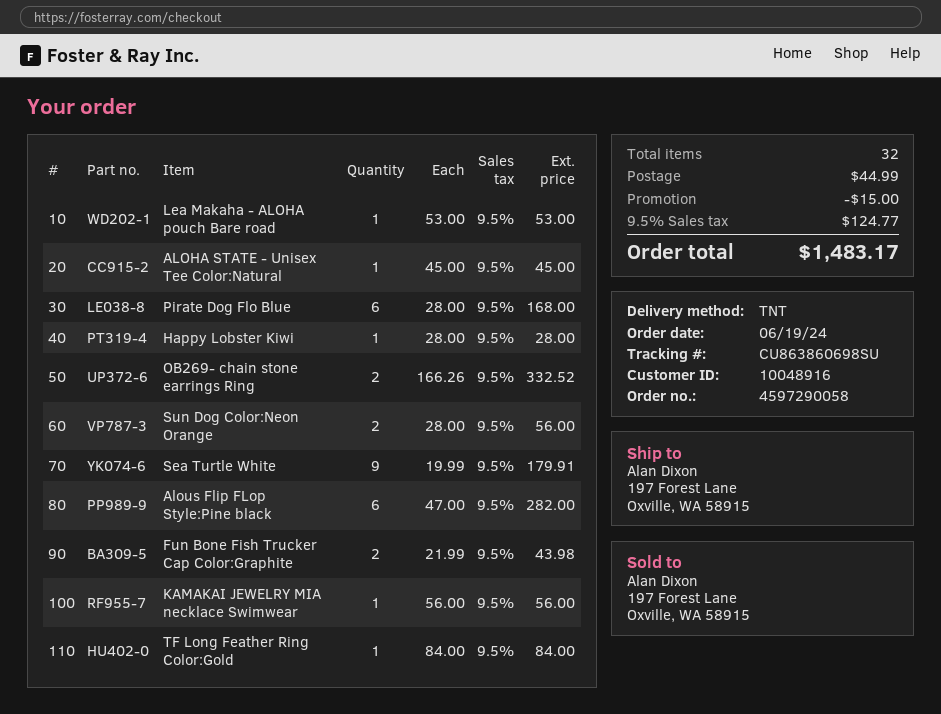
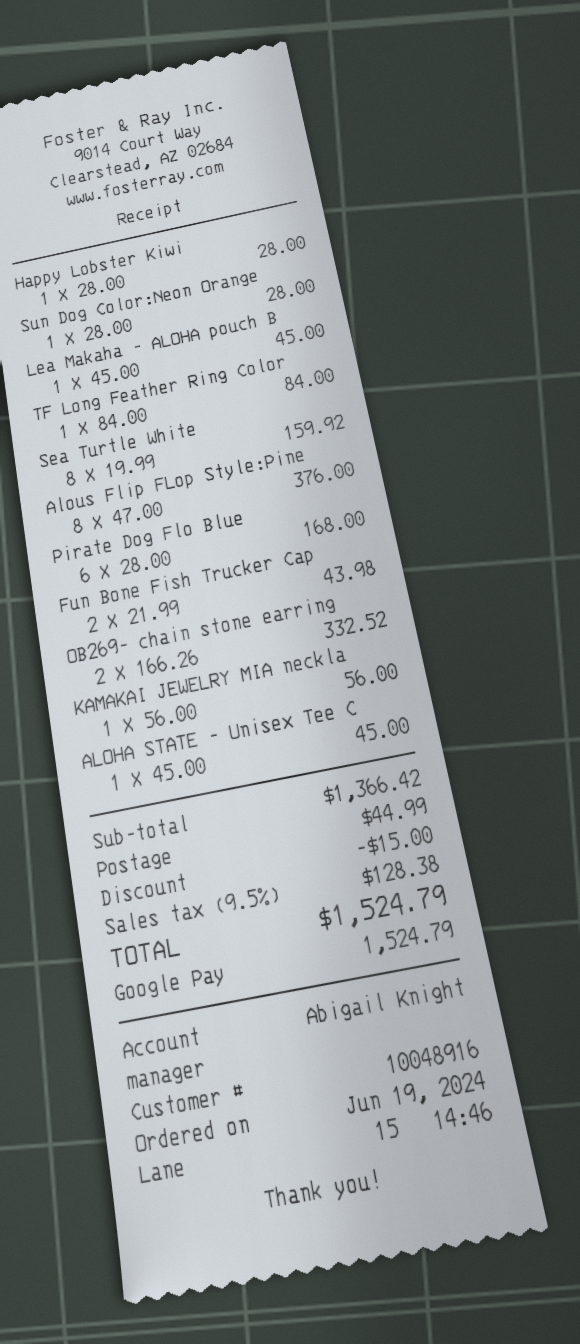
Lea Makaha - ALOHA pouch Bare road: 1 x 53.00 = 53.00 -> 1 x 45.00 = 45.00
Sun Dog Color:Neon Orange: 2 x 28.00 = 56.00 -> 1 x 28.00 = 28.00
Sea Turtle White: 9 x 19.99 = 179.91 -> 8 x 19.99 = 159.92
Alous Flip FLop Style:Pine black: 6 x 47.00 = 282.00 -> 8 x 47.00 = 376.00
tax: 9.5% = 124.77 -> 9.5% = 128.38
total: 1483.17 -> 1524.79

